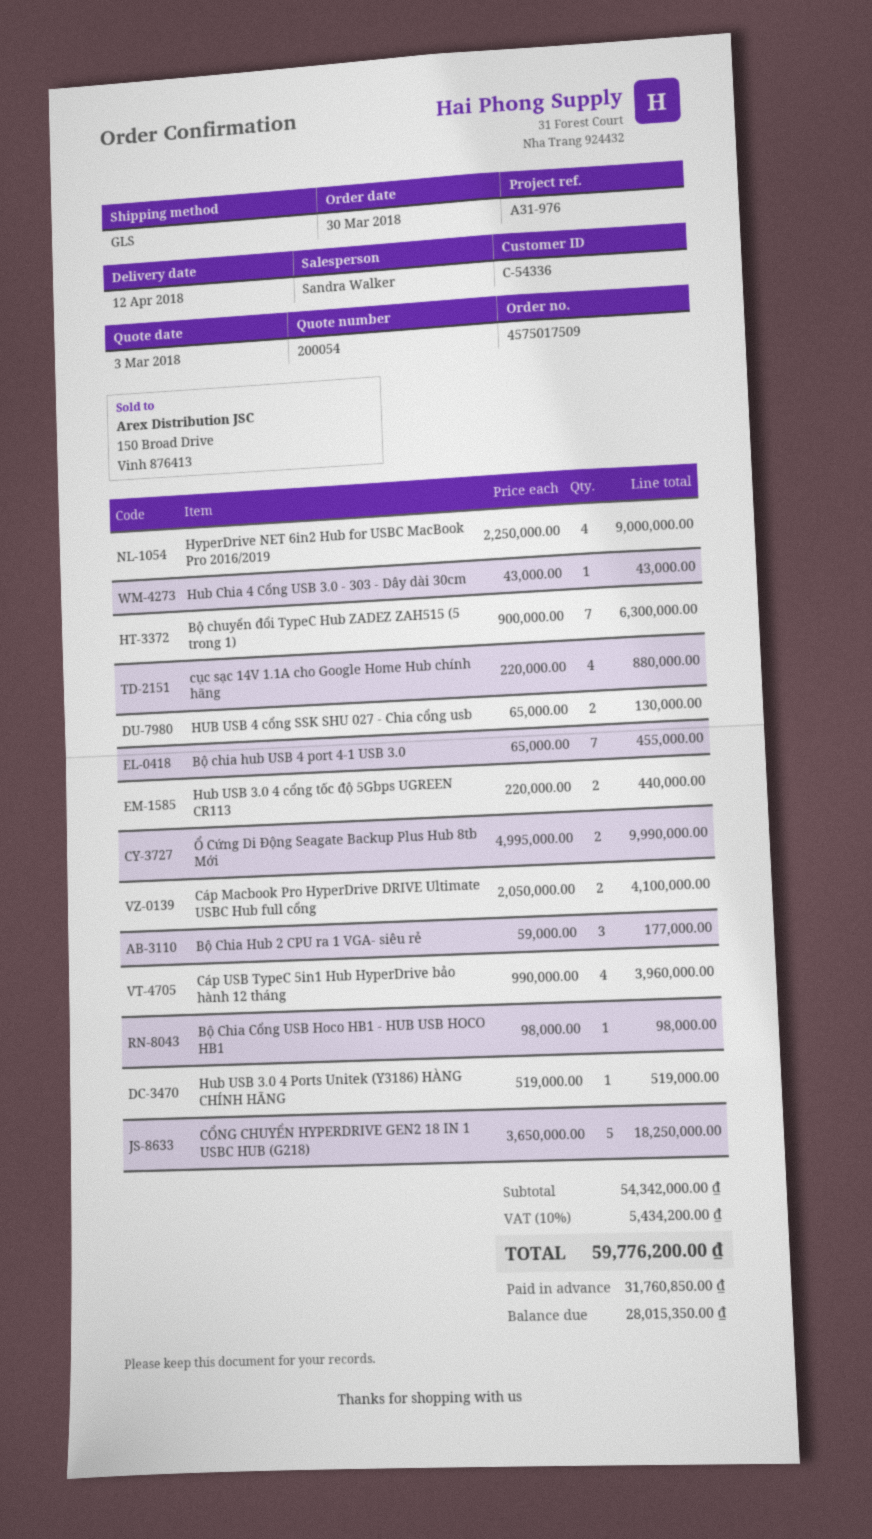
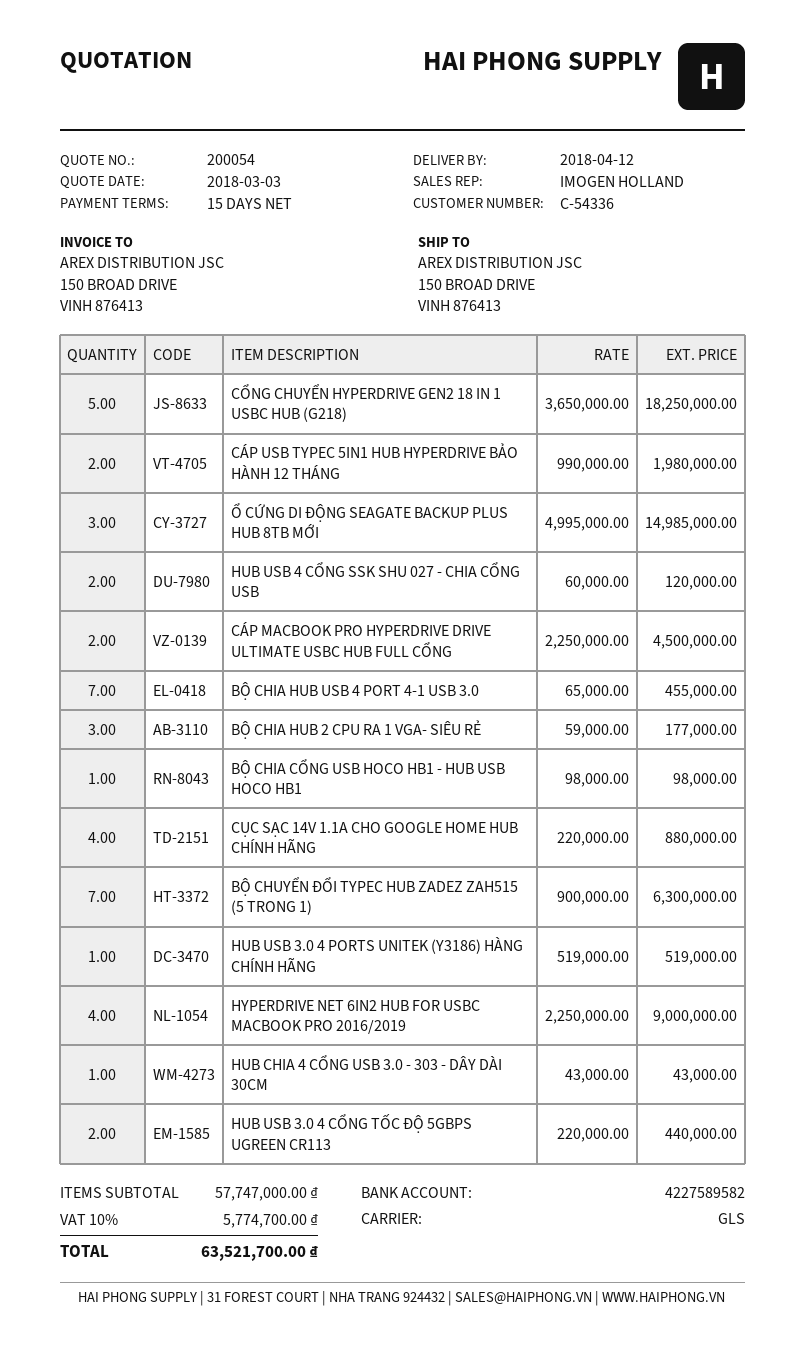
sales rep: Sandra Walker -> IMOGEN HOLLAND
HUB USB 4 cổng SSK SHU 027 - Chia cổng usb: 2 x 65000.00 = 130000.00 -> 2 x 60000.00 = 120000.00
Ổ Cứng Di Động Seagate Backup Plus Hub 8tb Mới: 2 x 4995000.00 = 9990000.00 -> 3 x 4995000.00 = 14985000.00
Cáp Macbook Pro HyperDrive DRIVE Ultimate USBC Hub full cổng: 2 x 2050000.00 = 4100000.00 -> 2 x 2250000.00 = 4500000.00
Cáp USB TypeC 5in1 Hub HyperDrive bảo hành 12 tháng: 4 x 990000.00 = 3960000.00 -> 2 x 990000.00 = 1980000.00
subtotal: 54342000.00 -> 57747000.00
tax: 10% = 5434200.00 -> 10% = 5774700.00
total: 59776200.00 -> 63521700.00

